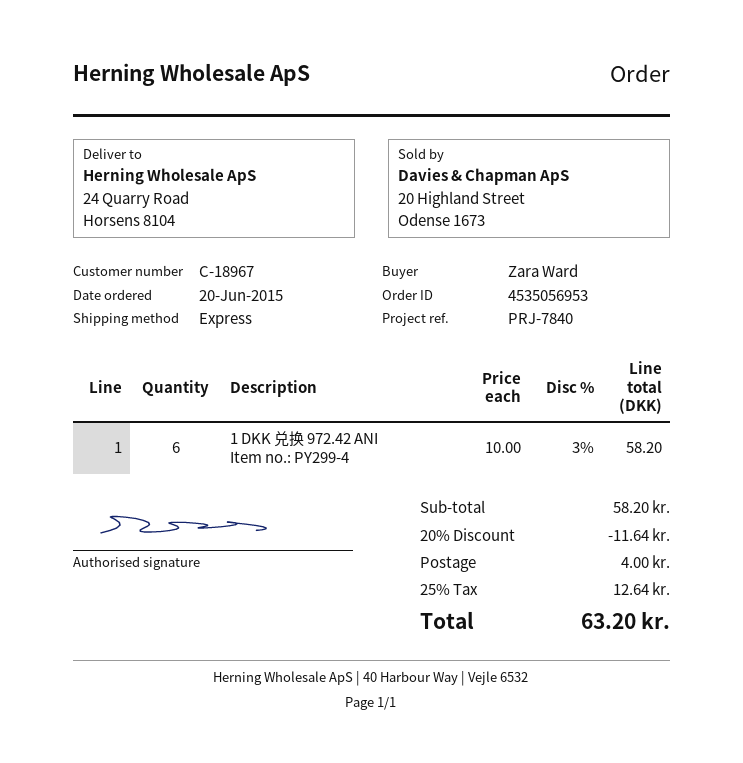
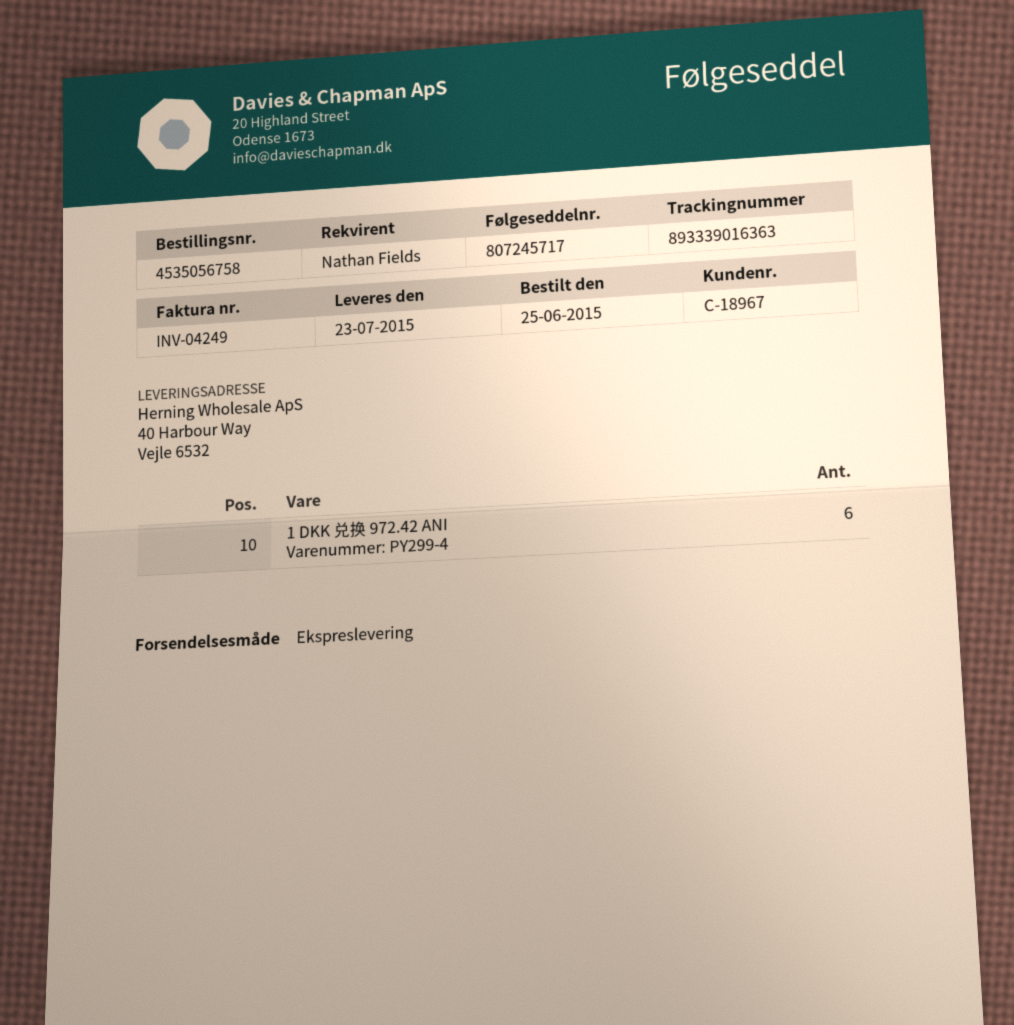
order number: 4535056953 -> 4535056758
order date: 2015-06-20 -> 2015-06-25
ordered by: Zara Ward -> Nathan Fields
ship to: 24 Quarry Road, Horsens 8104 -> 40 Harbour Way, Vejle 6532

